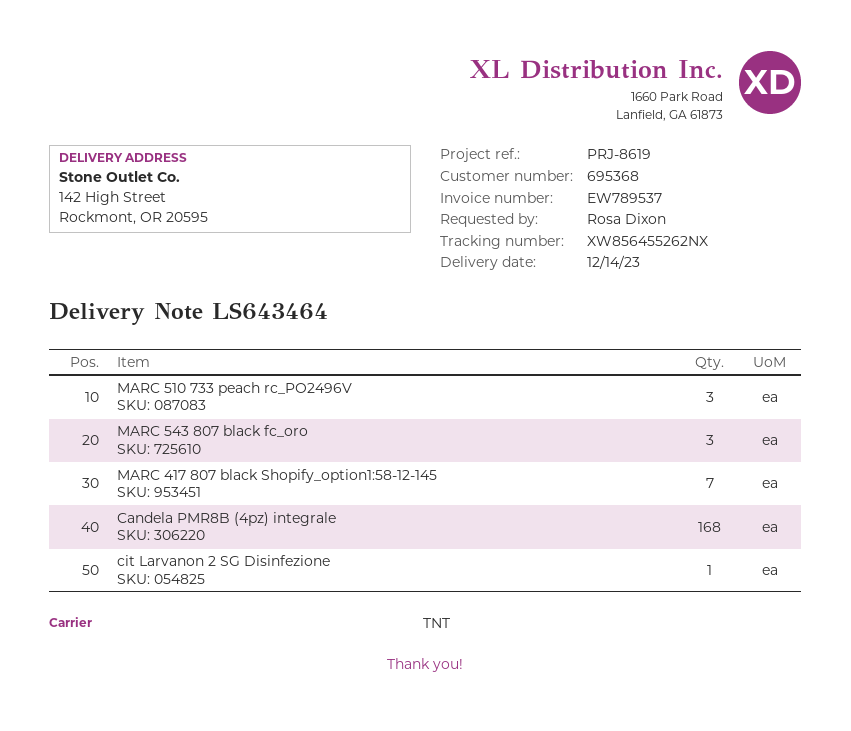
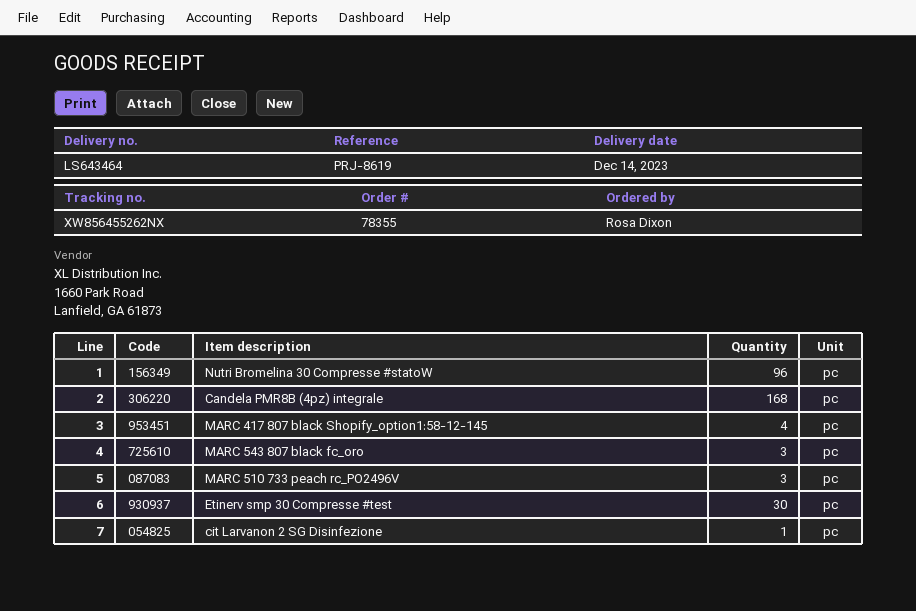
MARC 417 807 black Shopify_option1:58-12-145: 7 -> 4
Nutri Bromelina 30 Compresse #statoW: none -> 96
Etinerv smp 30 Compresse #test: none -> 30

